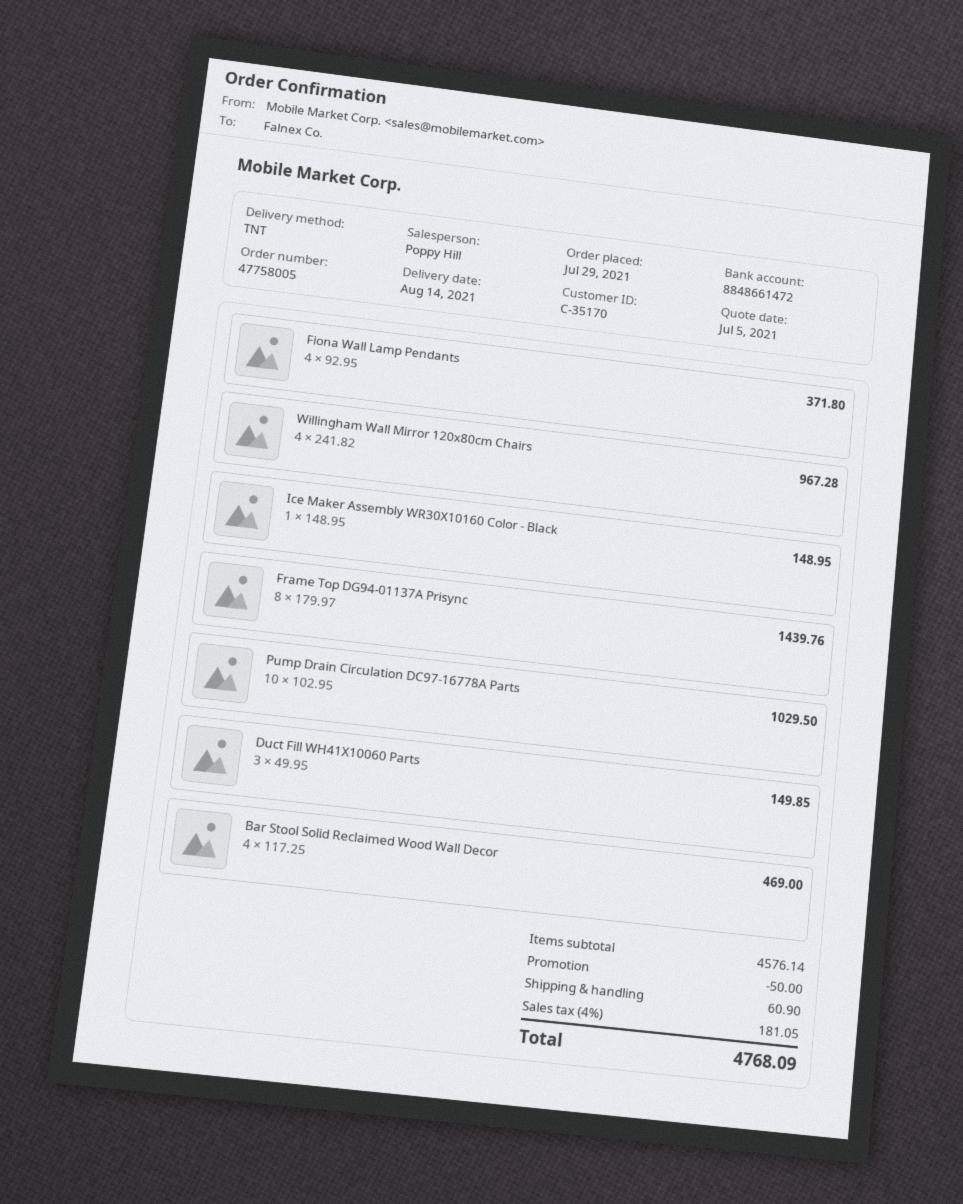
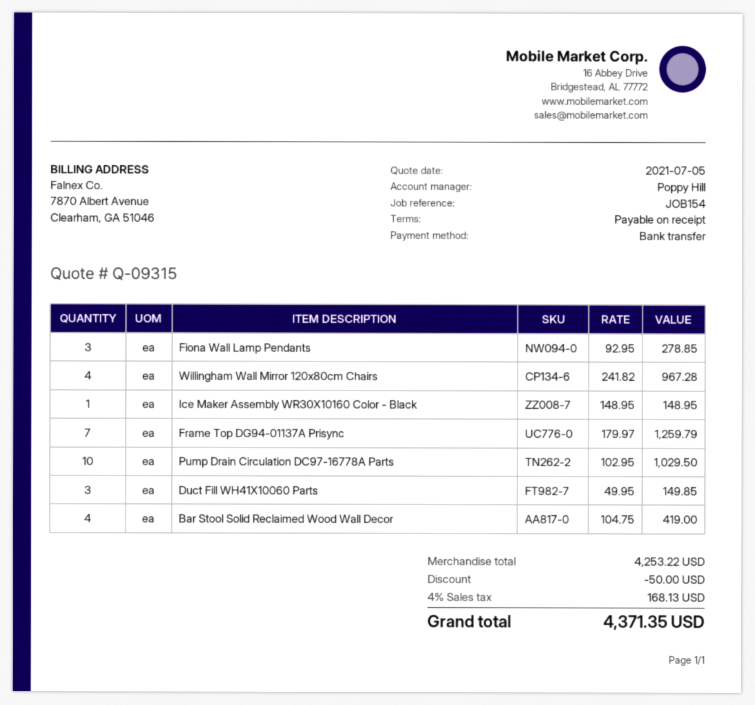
Fiona Wall Lamp Pendants: 4 x 92.95 = 371.80 -> 3 x 92.95 = 278.85
Frame Top DG94-01137A Prisync: 8 x 179.97 = 1439.76 -> 7 x 179.97 = 1259.79
Bar Stool Solid Reclaimed Wood Wall Decor: 4 x 117.25 = 469.00 -> 4 x 104.75 = 419.00
subtotal: 4576.14 -> 4253.22
shipping: 60.90 -> none
tax: 4% = 181.05 -> 4% = 168.13
total: 4768.09 -> 4371.35

